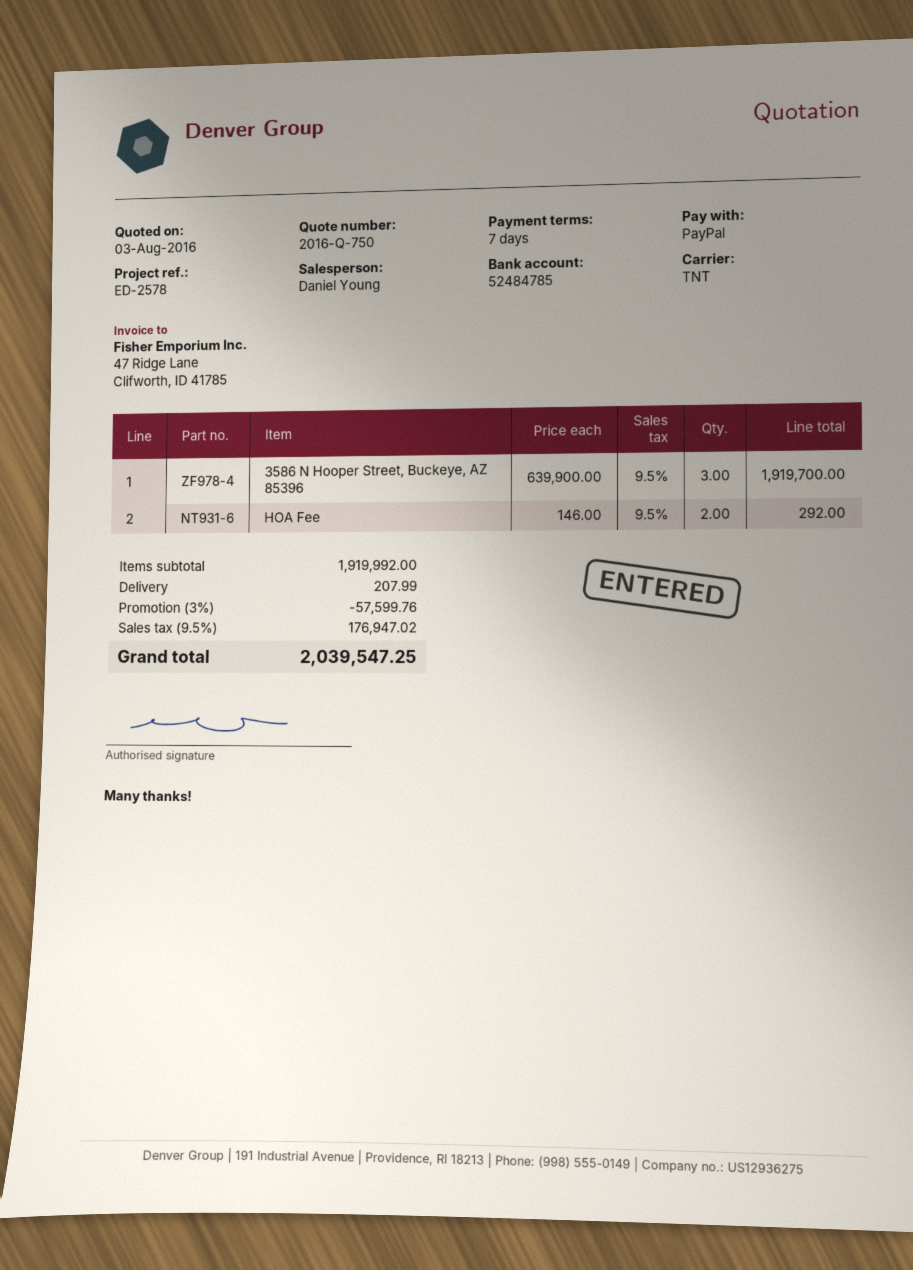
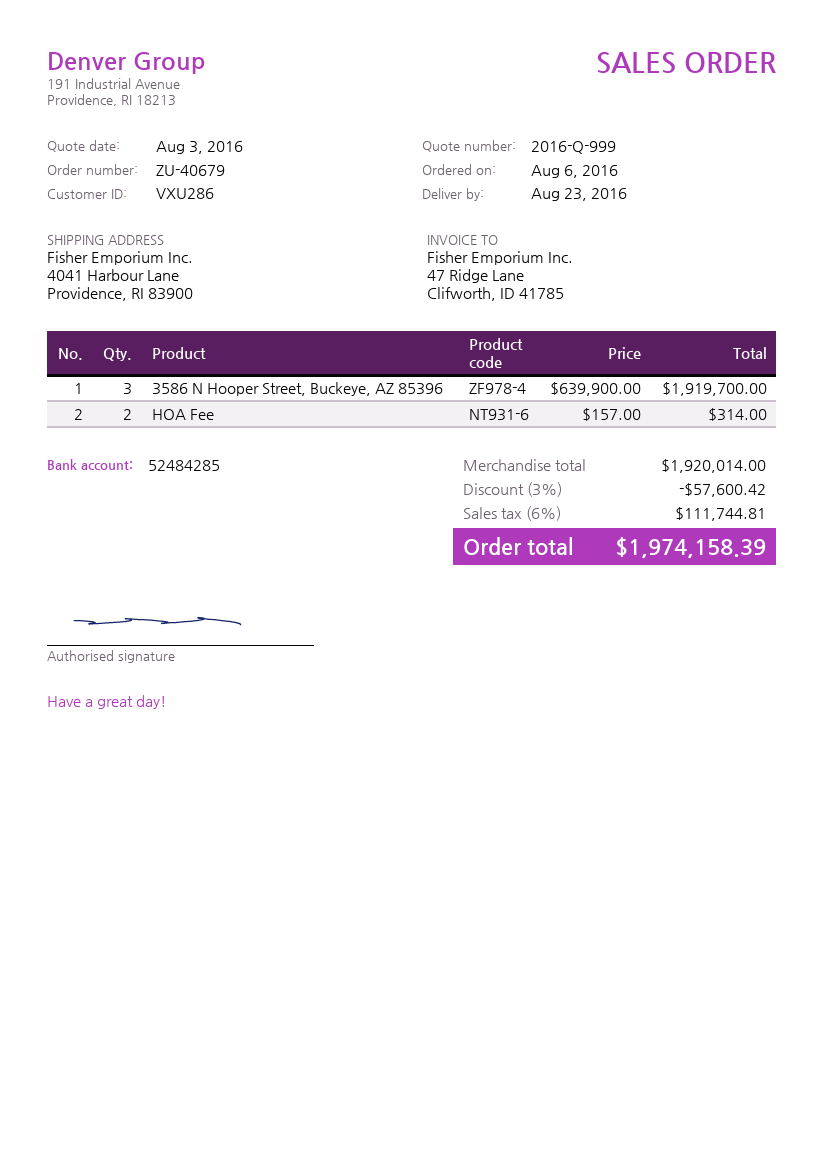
quote number: 2016-Q-750 -> 2016-Q-999
bank account: 52484785 -> 52484285
HOA Fee: 2 x 146.00 = 292.00 -> 2 x 157.00 = 314.00
subtotal: 1919992.00 -> 1920014.00
discount: 3% = 57599.76 -> 3% = 57600.42
shipping: 207.99 -> none
tax: 9.5% = 176947.02 -> 6% = 111744.81
total: 2039547.25 -> 1974158.39

